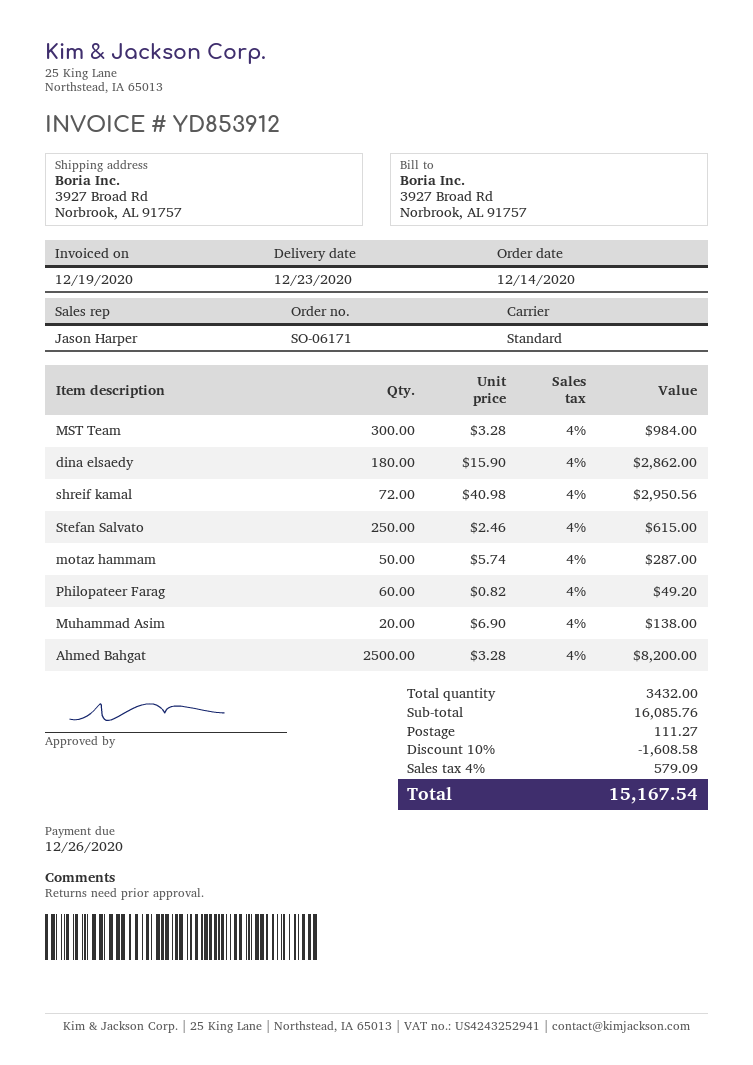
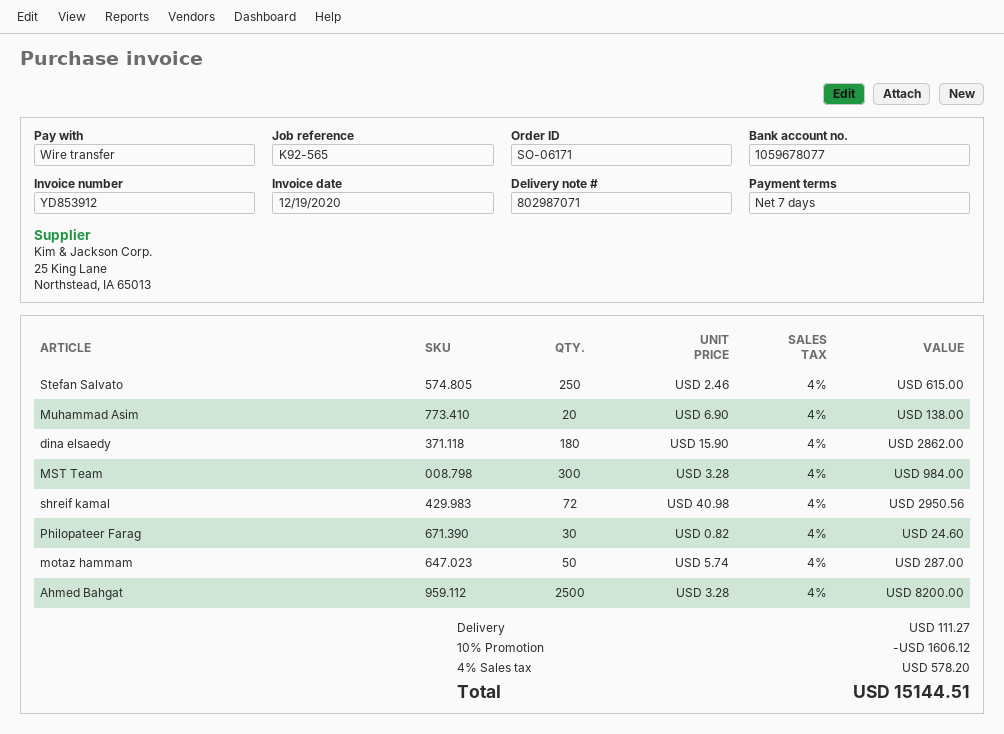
Philopateer Farag: 60 x 0.82 = 49.20 -> 30 x 0.82 = 24.60
discount: 10% = 1608.58 -> 10% = 1606.12
tax: 4% = 579.09 -> 4% = 578.20
total: 15167.54 -> 15144.51

